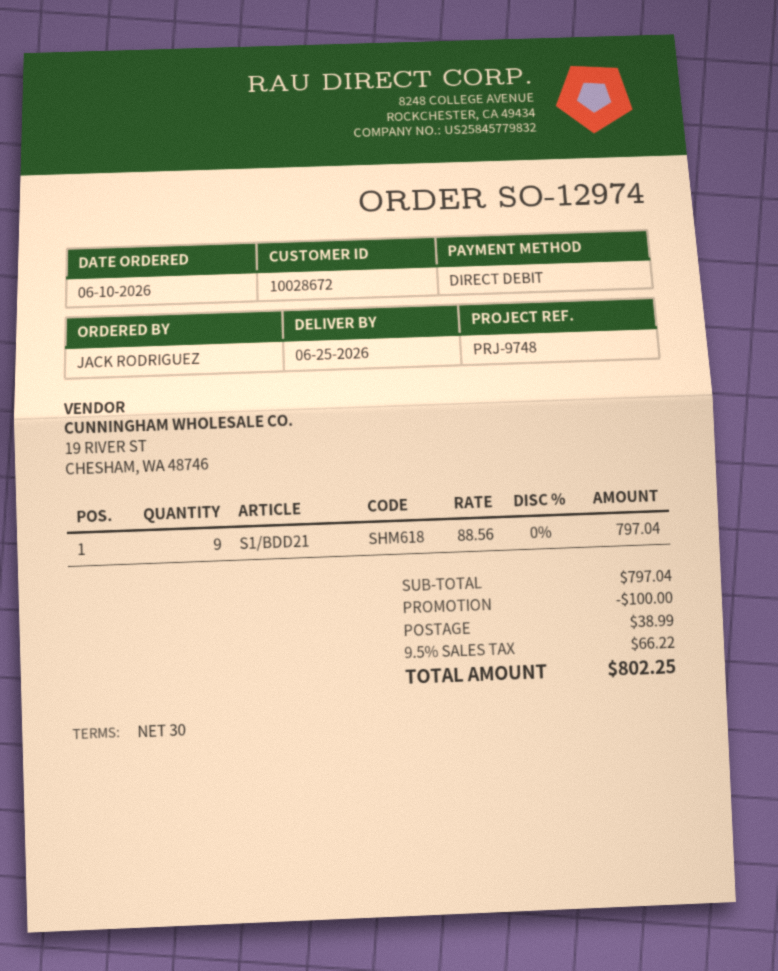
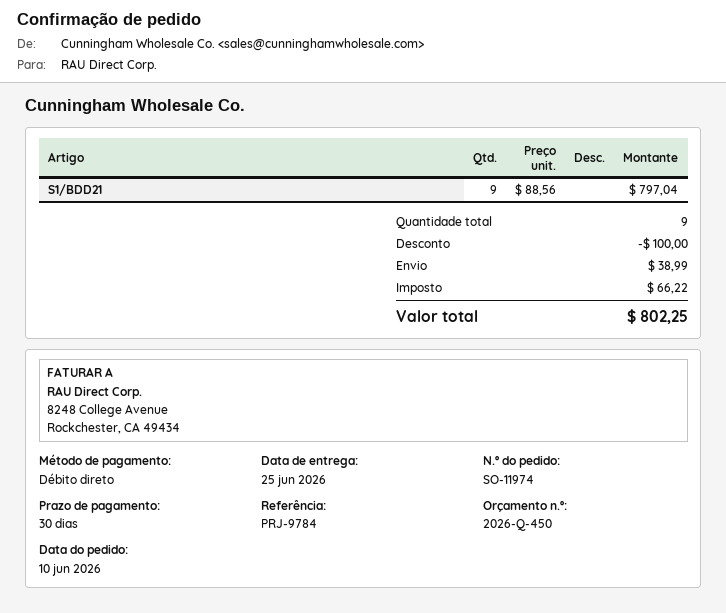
order number: SO-12974 -> SO-11974
reference: PRJ-9748 -> PRJ-9784

